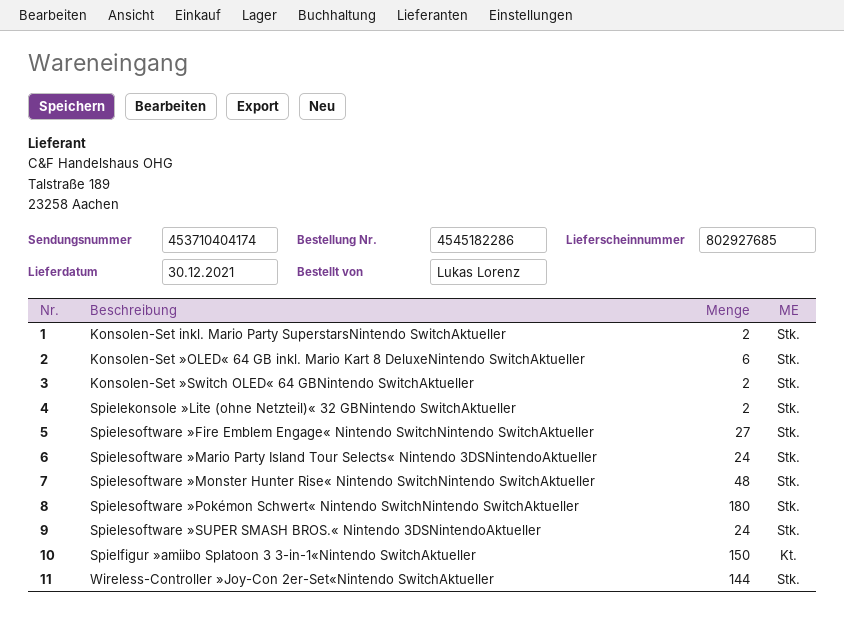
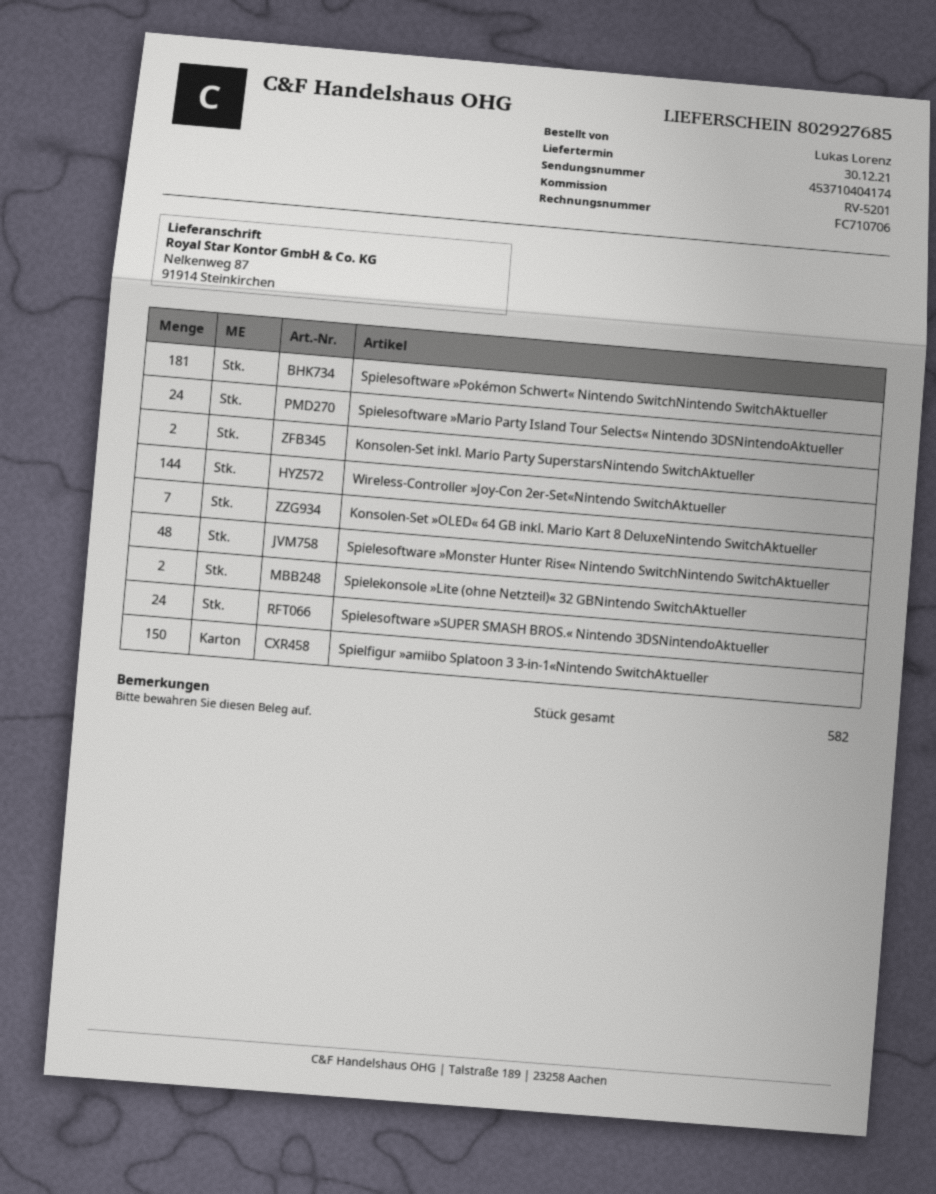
Konsolen-Set »OLED« 64 GB inkl. Mario Kart 8 DeluxeNintendo SwitchAktueller: 6 -> 7
Konsolen-Set »Switch OLED« 64 GBNintendo SwitchAktueller: 2 -> none
Spielesoftware »Fire Emblem Engage« Nintendo SwitchNintendo SwitchAktueller: 27 -> none
Spielesoftware »Pokémon Schwert« Nintendo SwitchNintendo SwitchAktueller: 180 -> 181

